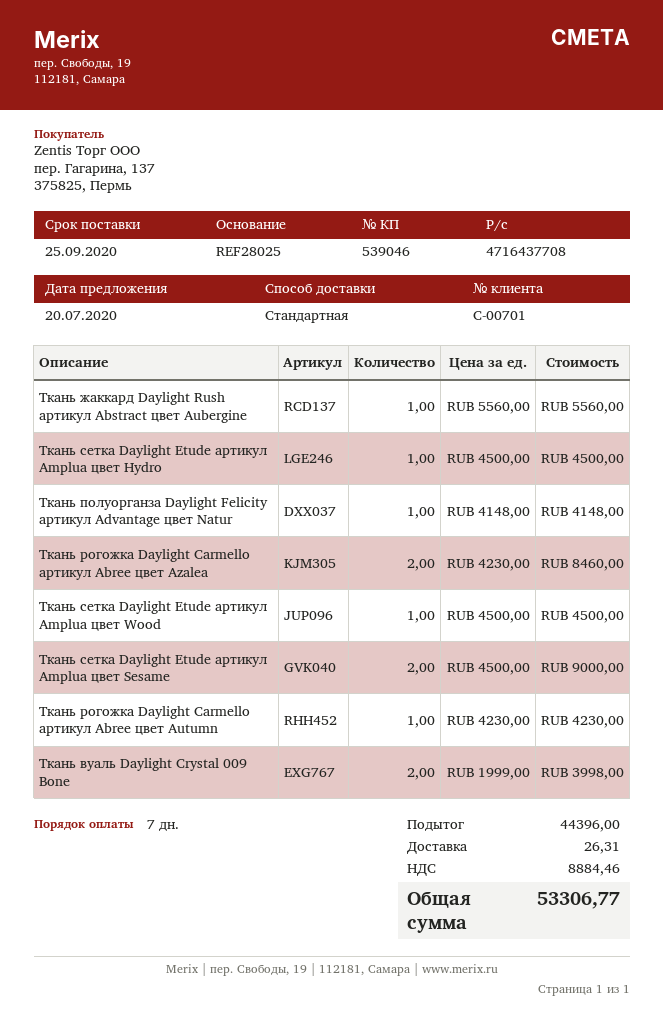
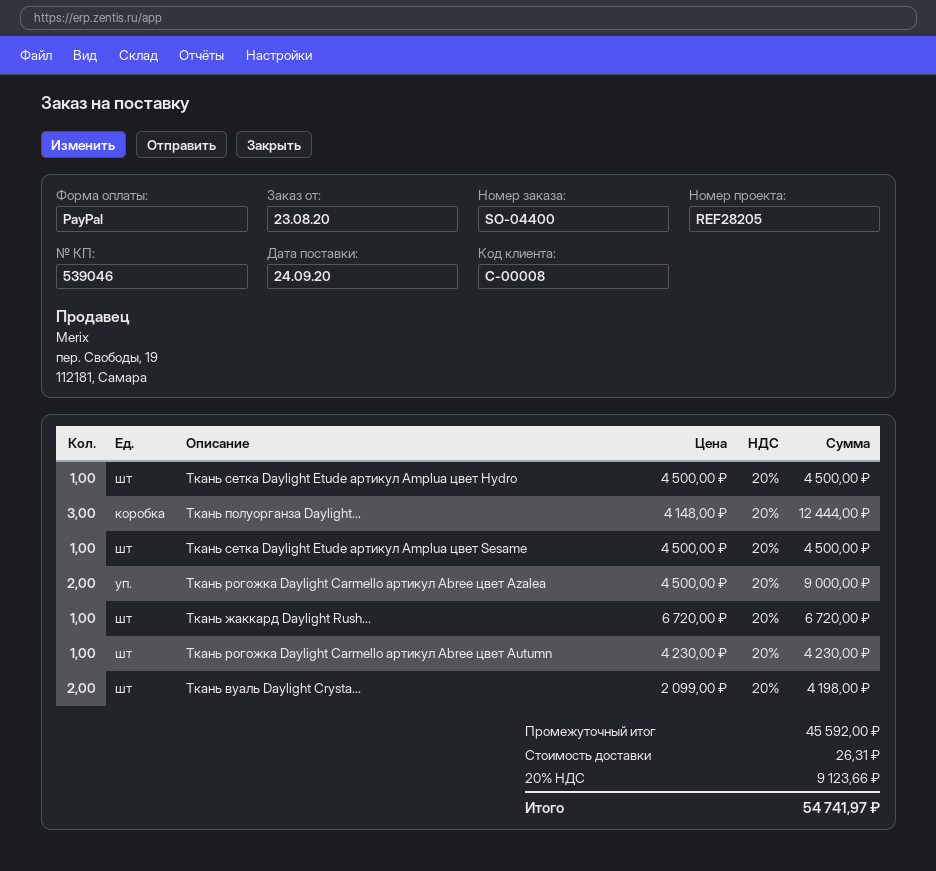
delivery date: 2020-09-25 -> 2020-09-24
customer number: C-00701 -> C-00008
reference: REF28025 -> REF28205
Ткань жаккард Daylight Rush артикул Abstract цвет Aubergine: 1 x 5560.00 = 5560.00 -> 1 x 6720.00 = 6720.00
Ткань полуорганза Daylight Felicity артикул Advantage цвет Natur: 1 x 4148.00 = 4148.00 -> 3 x 4148.00 = 12444.00
Ткань рогожка Daylight Carmello артикул Abree цвет Azalea: 2 x 4230.00 = 8460.00 -> 2 x 4500.00 = 9000.00
Ткань сетка Daylight Etude артикул Amplua цвет Wood: 1 x 4500.00 = 4500.00 -> none
Ткань сетка Daylight Etude артикул Amplua цвет Sesame: 2 x 4500.00 = 9000.00 -> 1 x 4500.00 = 4500.00
Ткань вуаль Daylight Crystal 009 Bone: 2 x 1999.00 = 3998.00 -> 2 x 2099.00 = 4198.00
subtotal: 44396.00 -> 45592.00
tax: 8884.46 -> 9123.66
total: 53306.77 -> 54741.97

